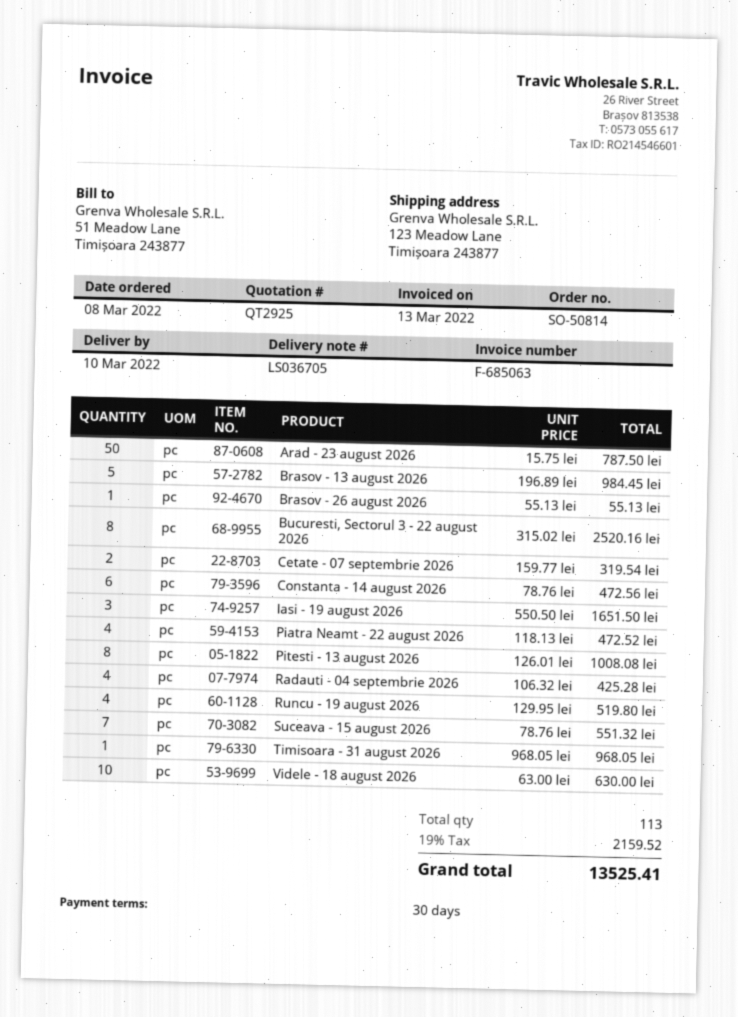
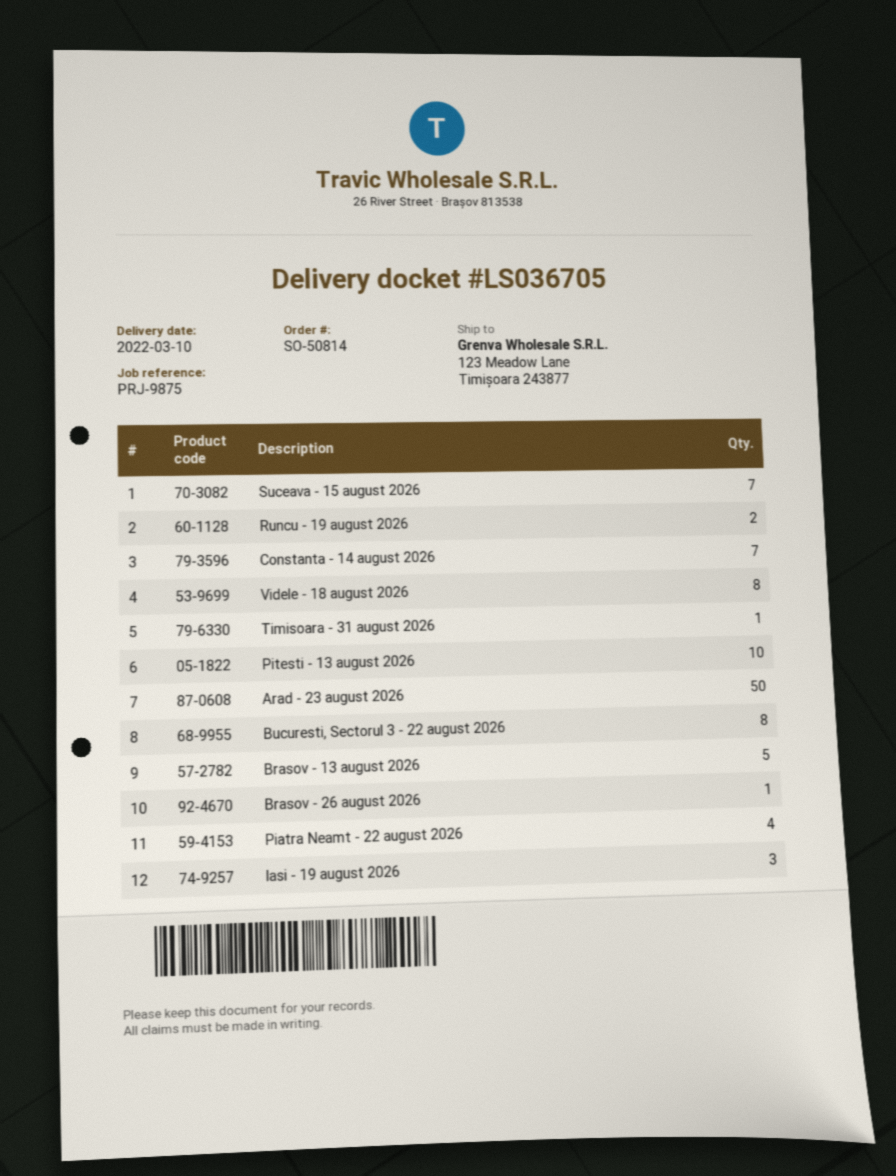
Cetate - 07 septembrie 2026: 2 -> none
Constanta - 14 august 2026: 6 -> 7
Pitesti - 13 august 2026: 8 -> 10
Radauti - 04 septembrie 2026: 4 -> none
Runcu - 19 august 2026: 4 -> 2
Videle - 18 august 2026: 10 -> 8

